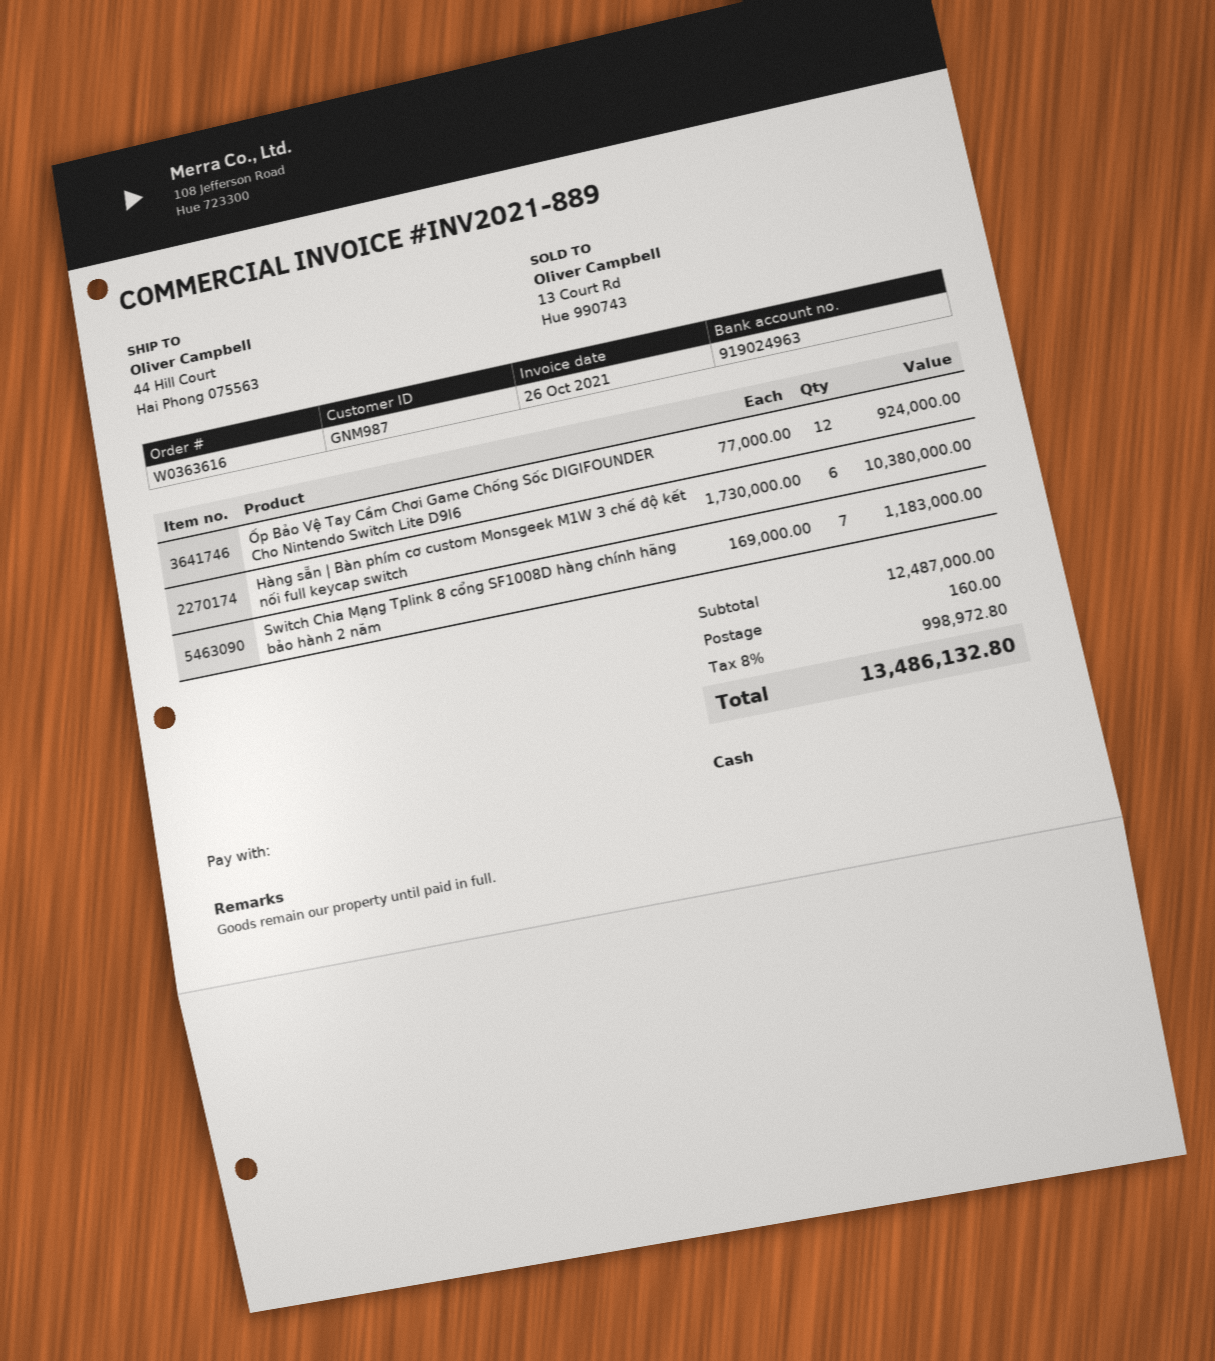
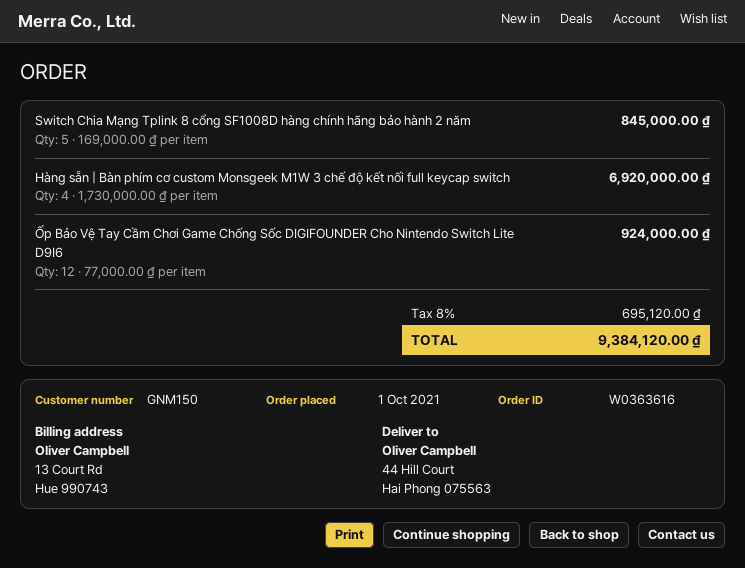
customer number: GNM987 -> GNM150
Hàng sẵn | Bàn phím cơ custom Monsgeek M1W 3 chế độ kết nối full keycap switch: 6 x 1730000.00 = 10380000.00 -> 4 x 1730000.00 = 6920000.00
Switch Chia Mạng Tplink 8 cổng SF1008D hàng chính hãng bảo hành 2 năm: 7 x 169000.00 = 1183000.00 -> 5 x 169000.00 = 845000.00
shipping: 160.00 -> none
tax: 8% = 998972.80 -> 8% = 695120.00
total: 13486132.80 -> 9384120.00

